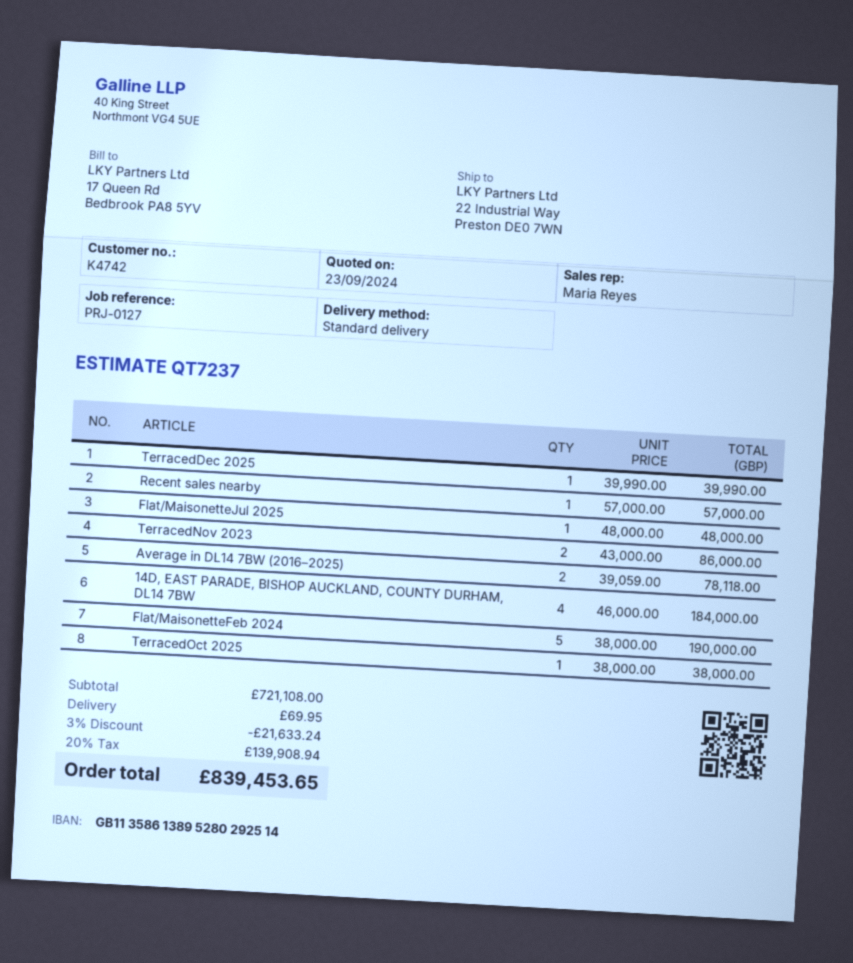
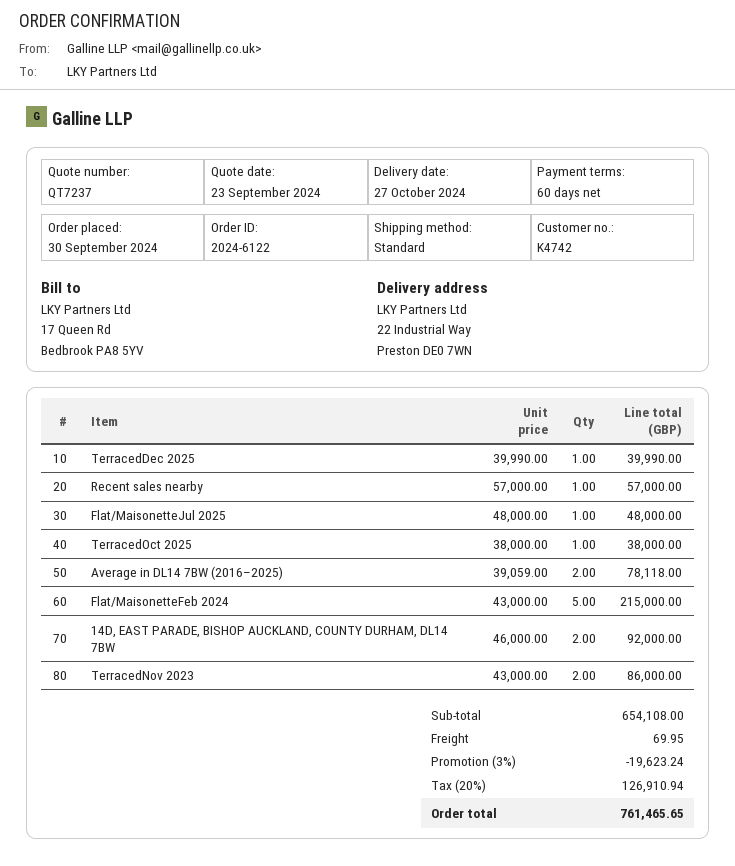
14D, EAST PARADE, BISHOP AUCKLAND, COUNTY DURHAM, DL14 7BW: 4 x 46000.00 = 184000.00 -> 2 x 46000.00 = 92000.00
Flat/MaisonetteFeb 2024: 5 x 38000.00 = 190000.00 -> 5 x 43000.00 = 215000.00
subtotal: 721108.00 -> 654108.00
discount: 3% = 21633.24 -> 3% = 19623.24
tax: 20% = 139908.94 -> 20% = 126910.94
total: 839453.65 -> 761465.65

